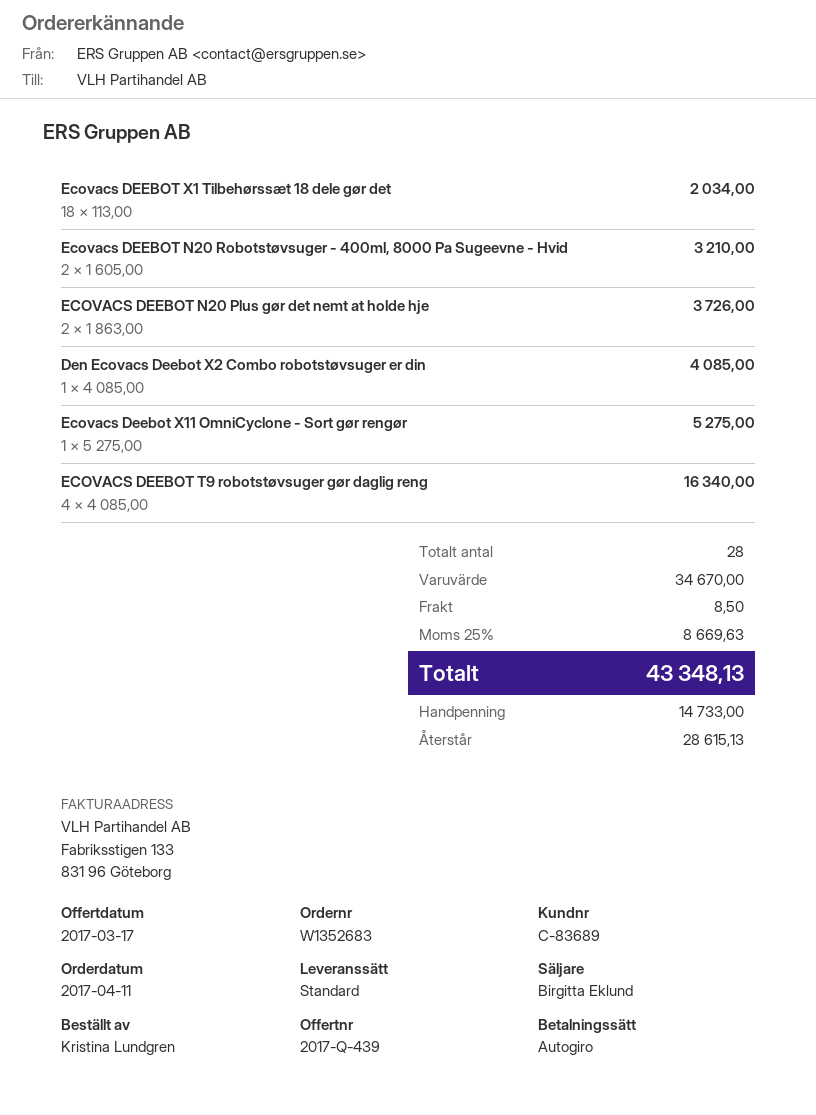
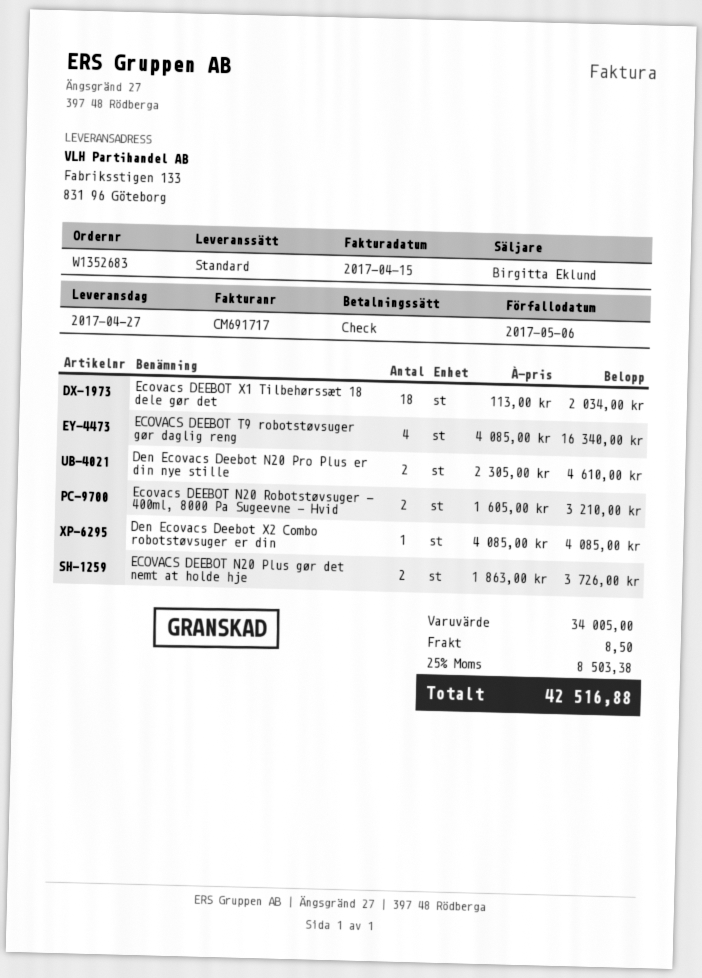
payment method: direct debit -> cheque
Ecovacs Deebot X11 OmniCyclone - Sort gør rengør: 1 x 5275.00 = 5275.00 -> none
Den Ecovacs Deebot N20 Pro Plus er din nye stille: none -> 2 x 2305.00 = 4610.00
subtotal: 34670.00 -> 34005.00
tax: 25% = 8669.63 -> 25% = 8503.38
total: 43348.13 -> 42516.88

